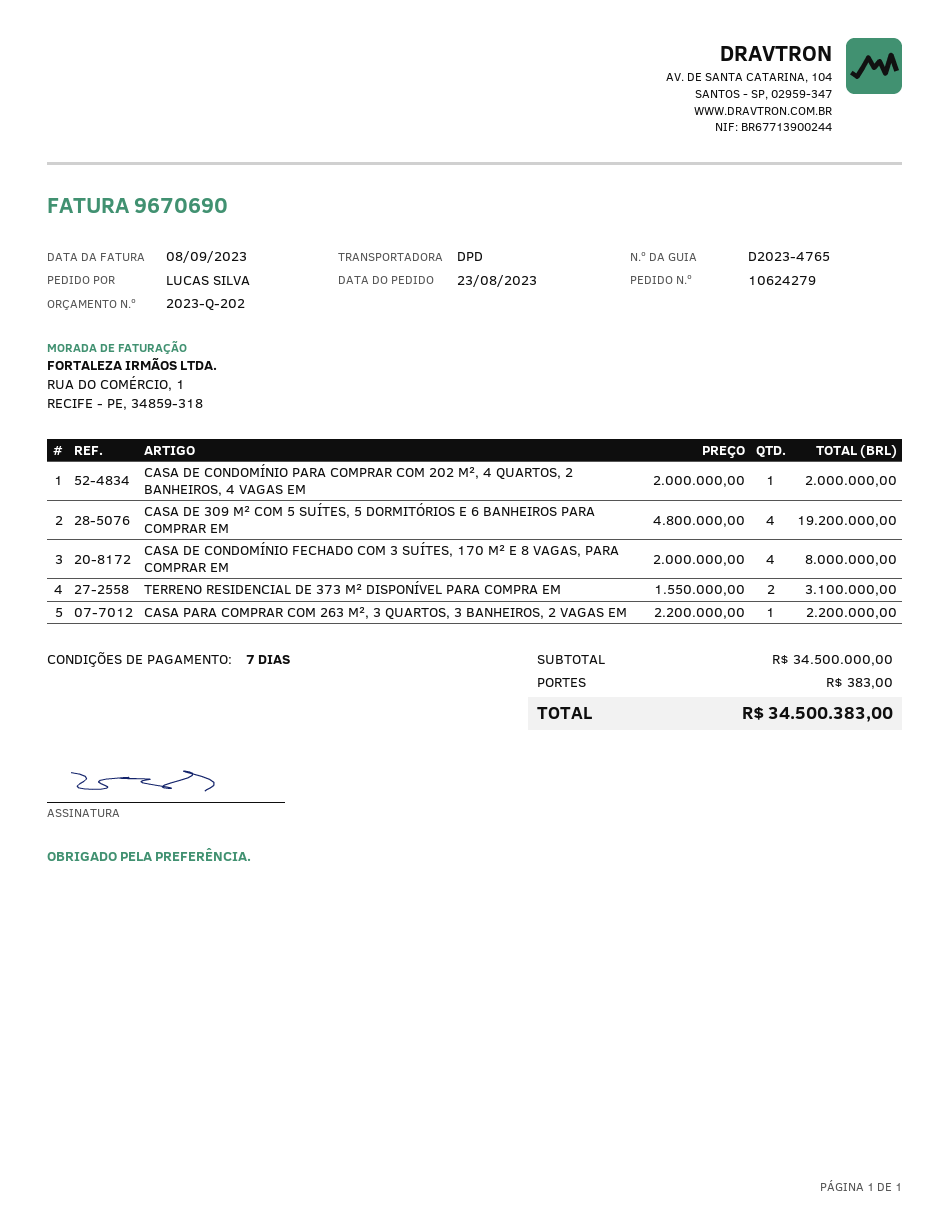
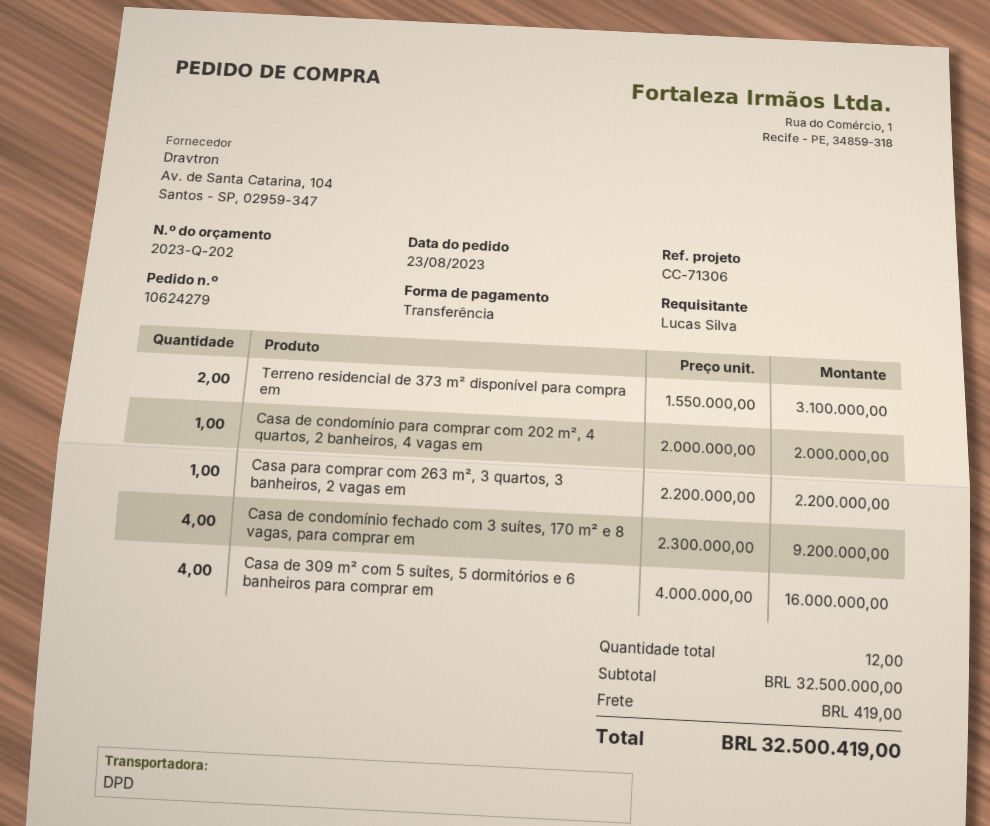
CASA DE 309 M² COM 5 SUÍTES, 5 DORMITÓRIOS E 6 BANHEIROS PARA COMPRAR EM: 4 x 4800000.00 = 19200000.00 -> 4 x 4000000.00 = 16000000.00
CASA DE CONDOMÍNIO FECHADO COM 3 SUÍTES, 170 M² E 8 VAGAS, PARA COMPRAR EM: 4 x 2000000.00 = 8000000.00 -> 4 x 2300000.00 = 9200000.00
subtotal: 34500000.00 -> 32500000.00
shipping: 383.00 -> 419.00
total: 34500383.00 -> 32500419.00

